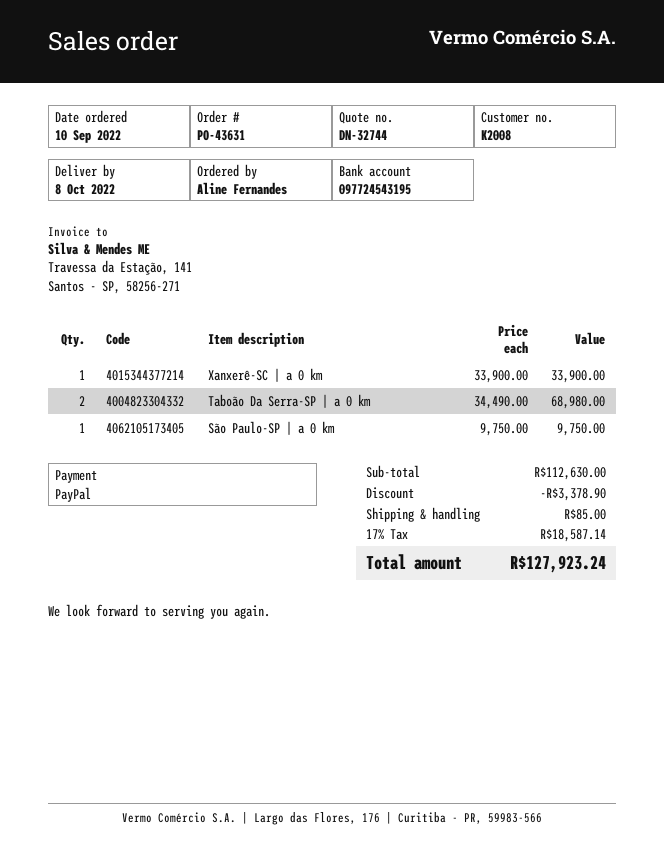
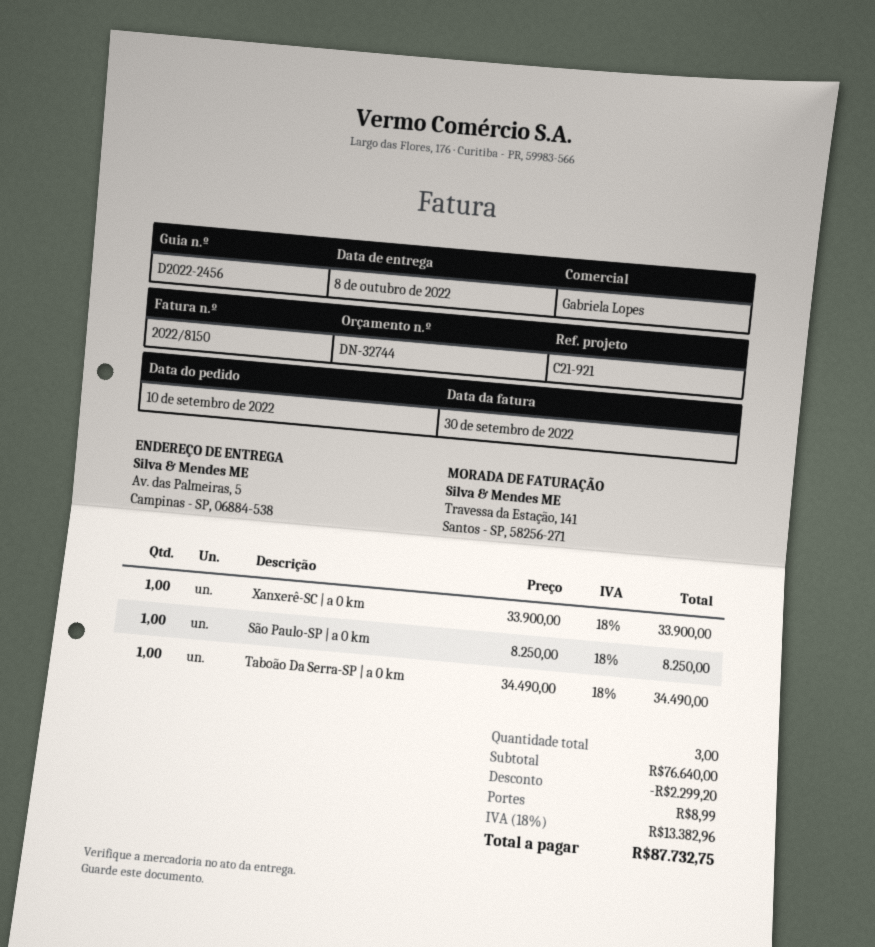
Taboão Da Serra-SP | a 0 km: 2 x 34490.00 = 68980.00 -> 1 x 34490.00 = 34490.00
São Paulo-SP | a 0 km: 1 x 9750.00 = 9750.00 -> 1 x 8250.00 = 8250.00
subtotal: 112630.00 -> 76640.00
discount: 3378.90 -> 2299.20
shipping: 85.00 -> 8.99
tax: 17% = 18587.14 -> 18% = 13382.96
total: 127923.24 -> 87732.75

